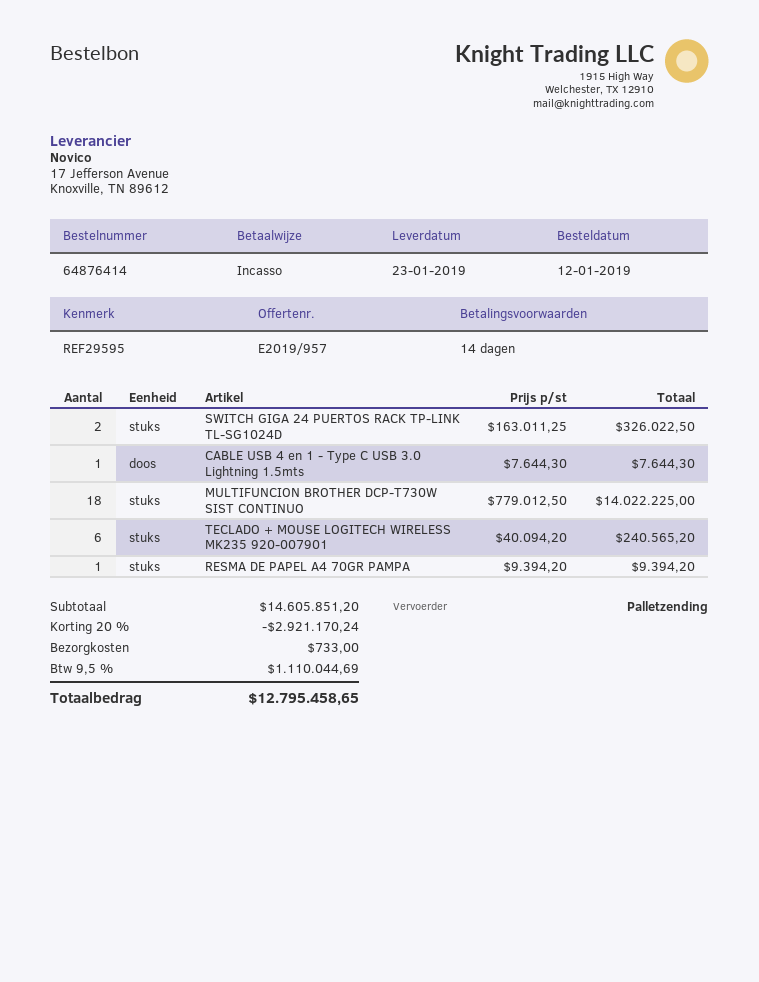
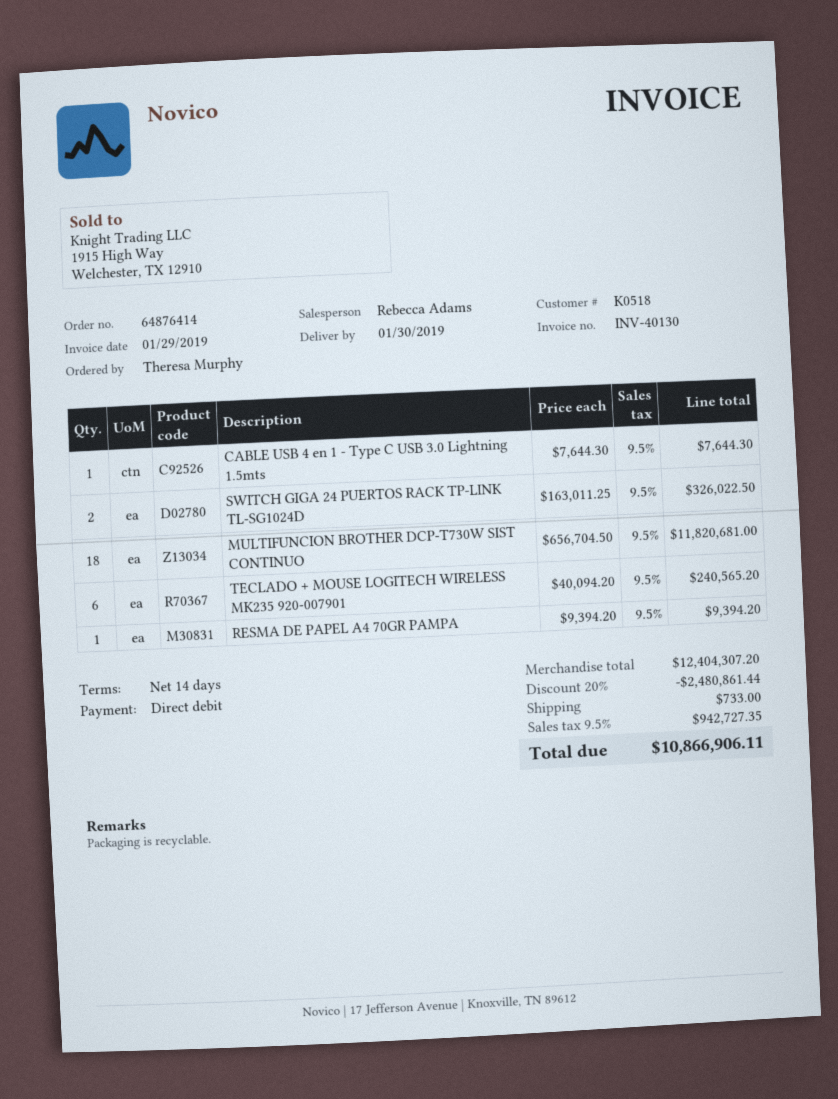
delivery date: 2019-01-23 -> 2019-01-30
MULTIFUNCION BROTHER DCP-T730W SIST CONTINUO: 18 x 779012.50 = 14022225.00 -> 18 x 656704.50 = 11820681.00
subtotal: 14605851.20 -> 12404307.20
discount: 20% = 2921170.24 -> 20% = 2480861.44
tax: 9.5% = 1110044.69 -> 9.5% = 942727.35
total: 12795458.65 -> 10866906.11

